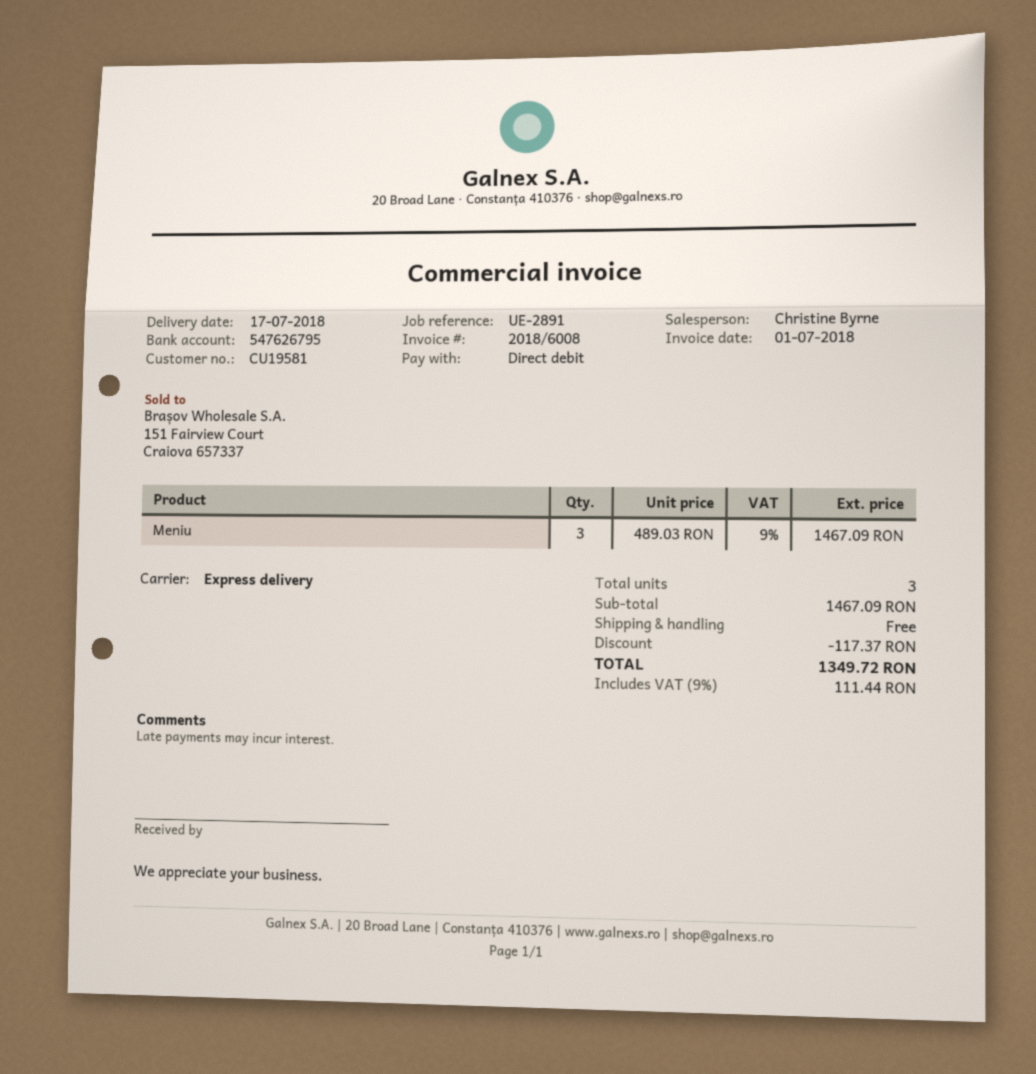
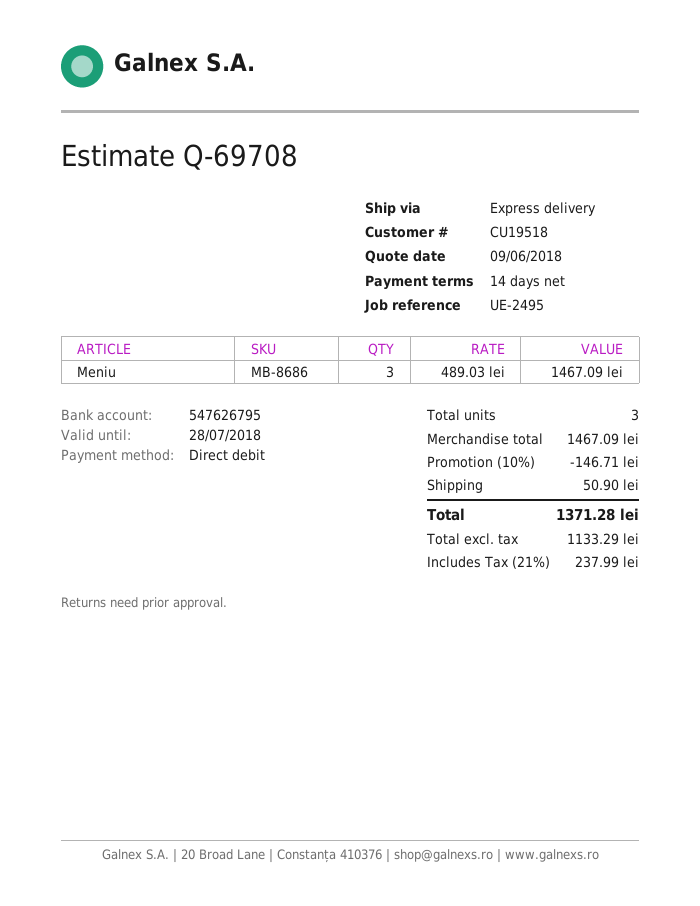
customer number: CU19581 -> CU19518
reference: UE-2891 -> UE-2495
discount: 117.37 -> 146.71
shipping: 0.00 -> 50.90
tax: 9% = 111.44 -> 21% = 237.99
total: 1349.72 -> 1371.28

